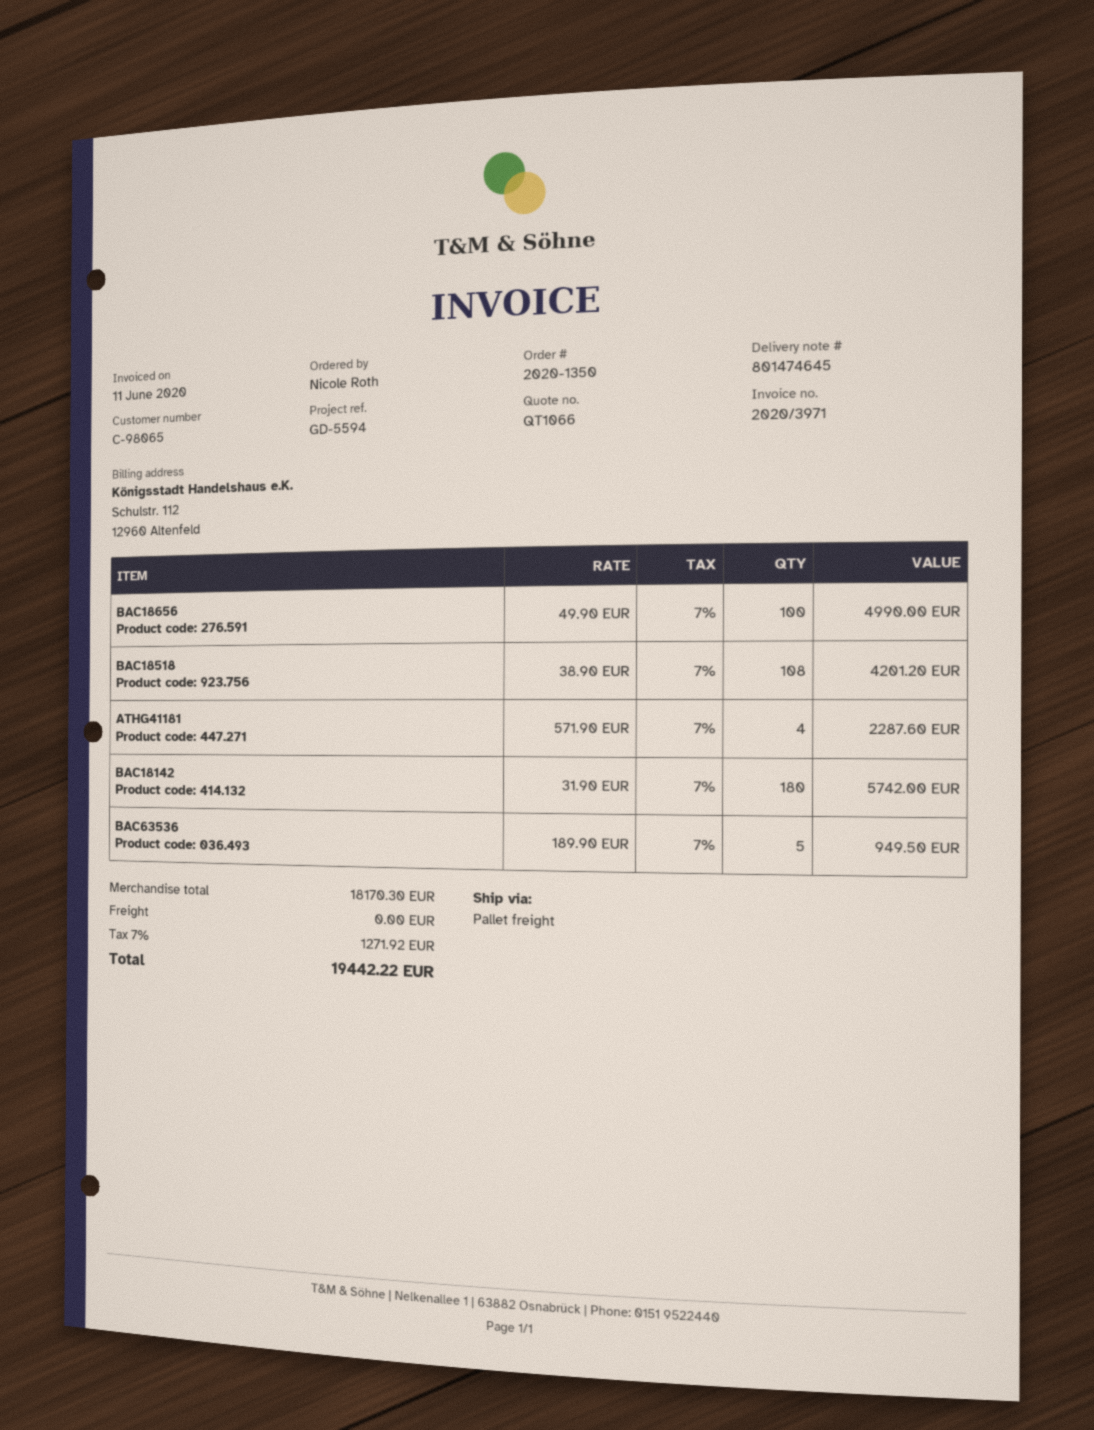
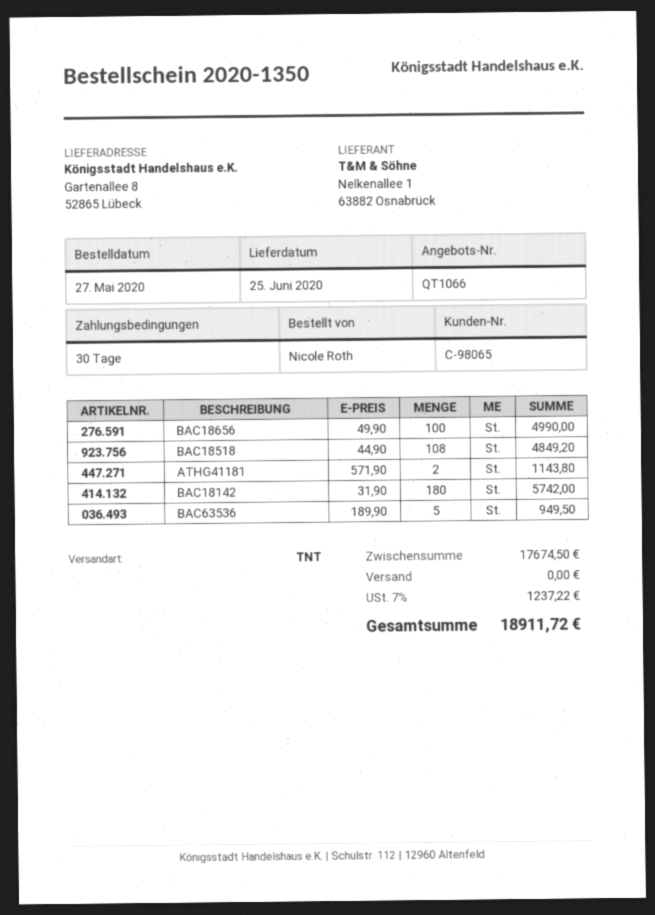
shipping method: pallet freight -> TNT
BAC18518: 108 x 38.90 = 4201.20 -> 108 x 44.90 = 4849.20
ATHG41181: 4 x 571.90 = 2287.60 -> 2 x 571.90 = 1143.80
subtotal: 18170.30 -> 17674.50
tax: 7% = 1271.92 -> 7% = 1237.22
total: 19442.22 -> 18911.72

